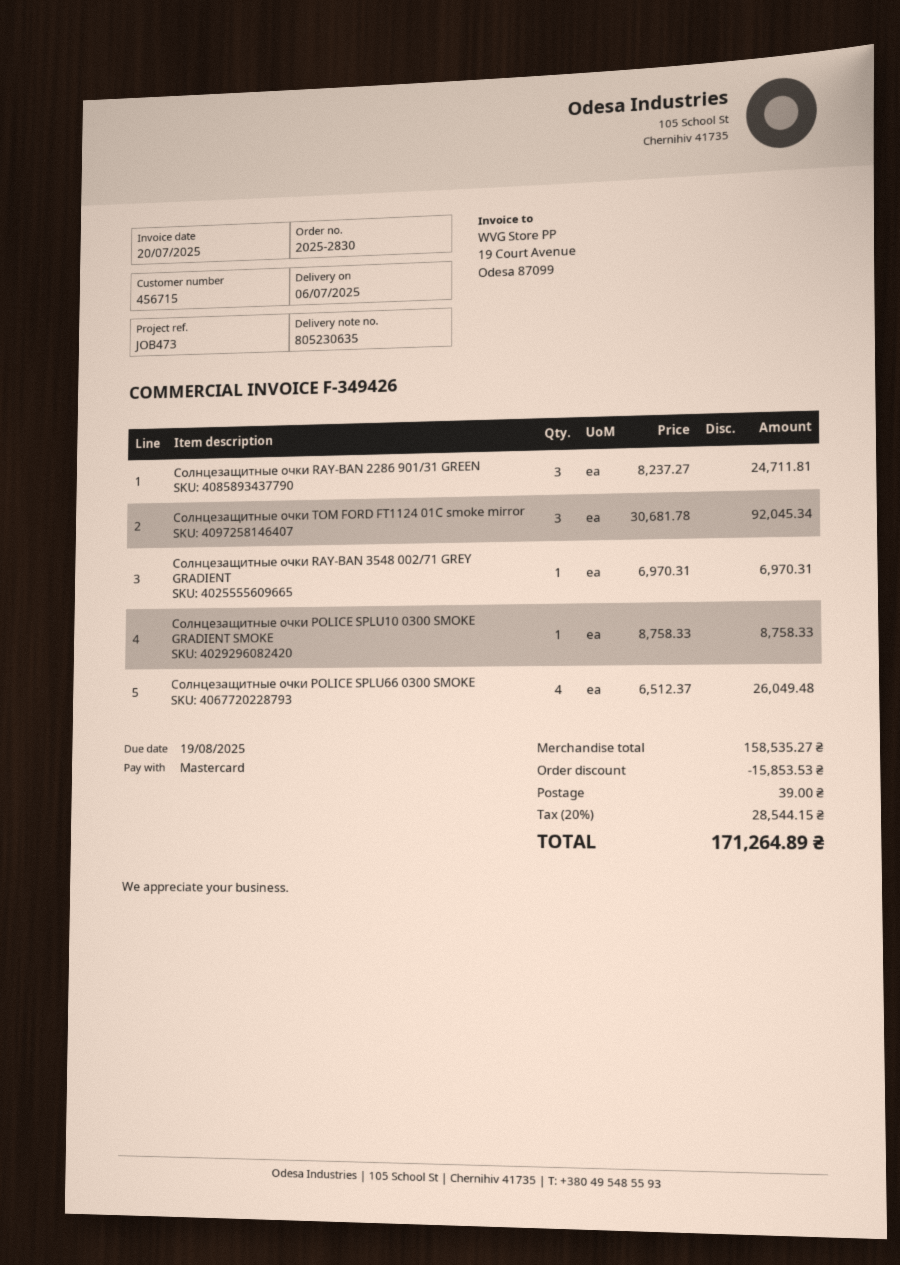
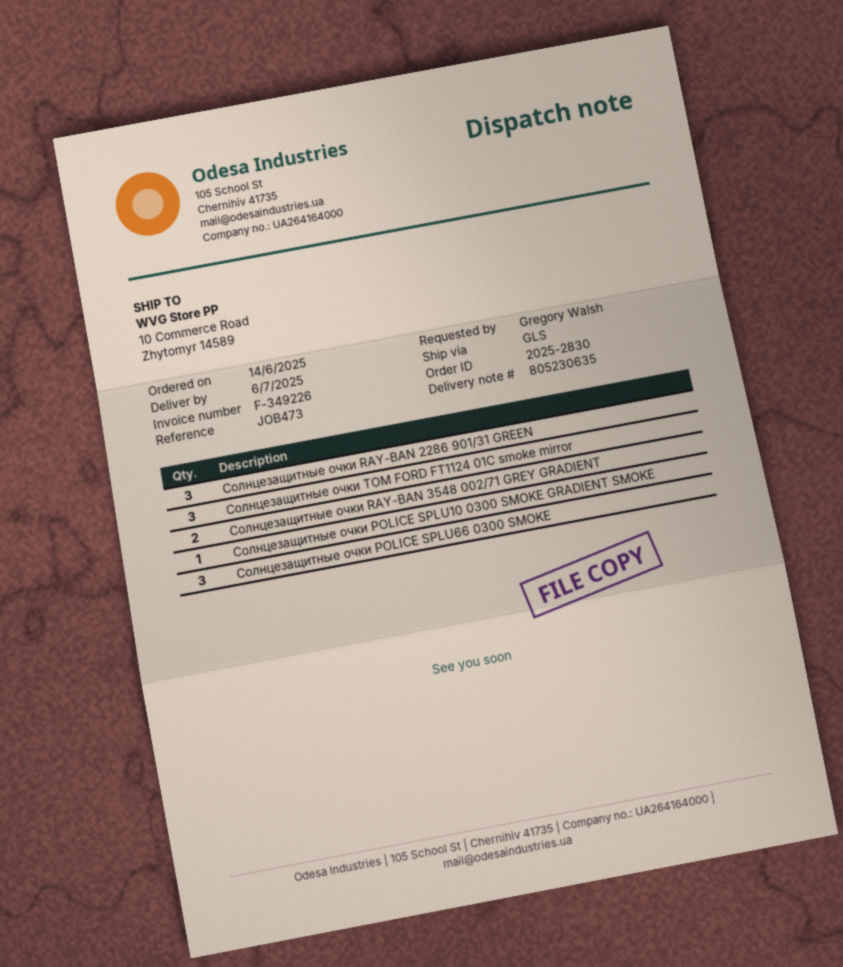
invoice number: F-349426 -> F-349226
Солнцезащитные очки RAY-BAN 3548 002/71 GREY GRADIENT: 1 -> 2
Солнцезащитные очки POLICE SPLU66 0300 SMOKE: 4 -> 3

